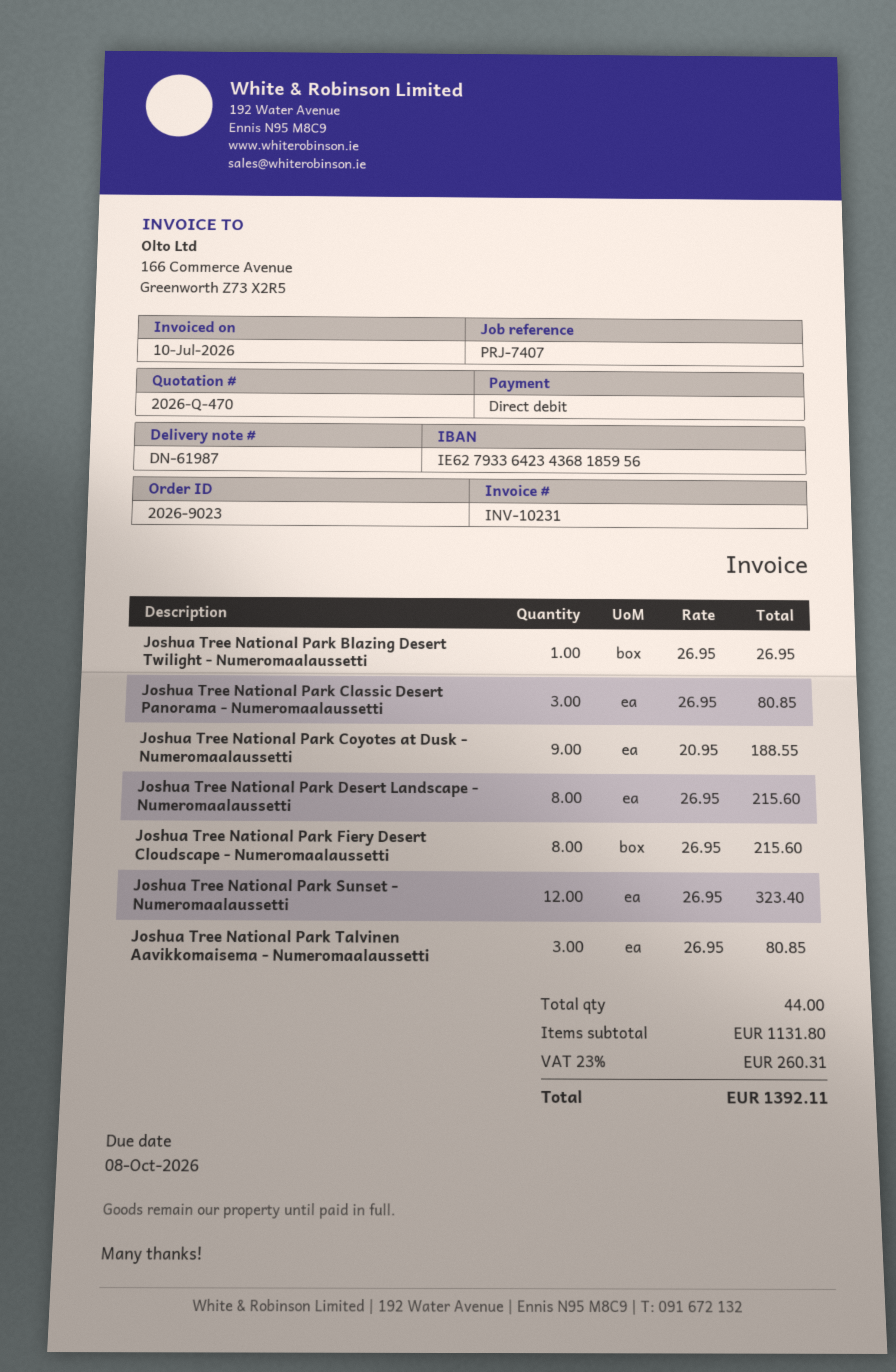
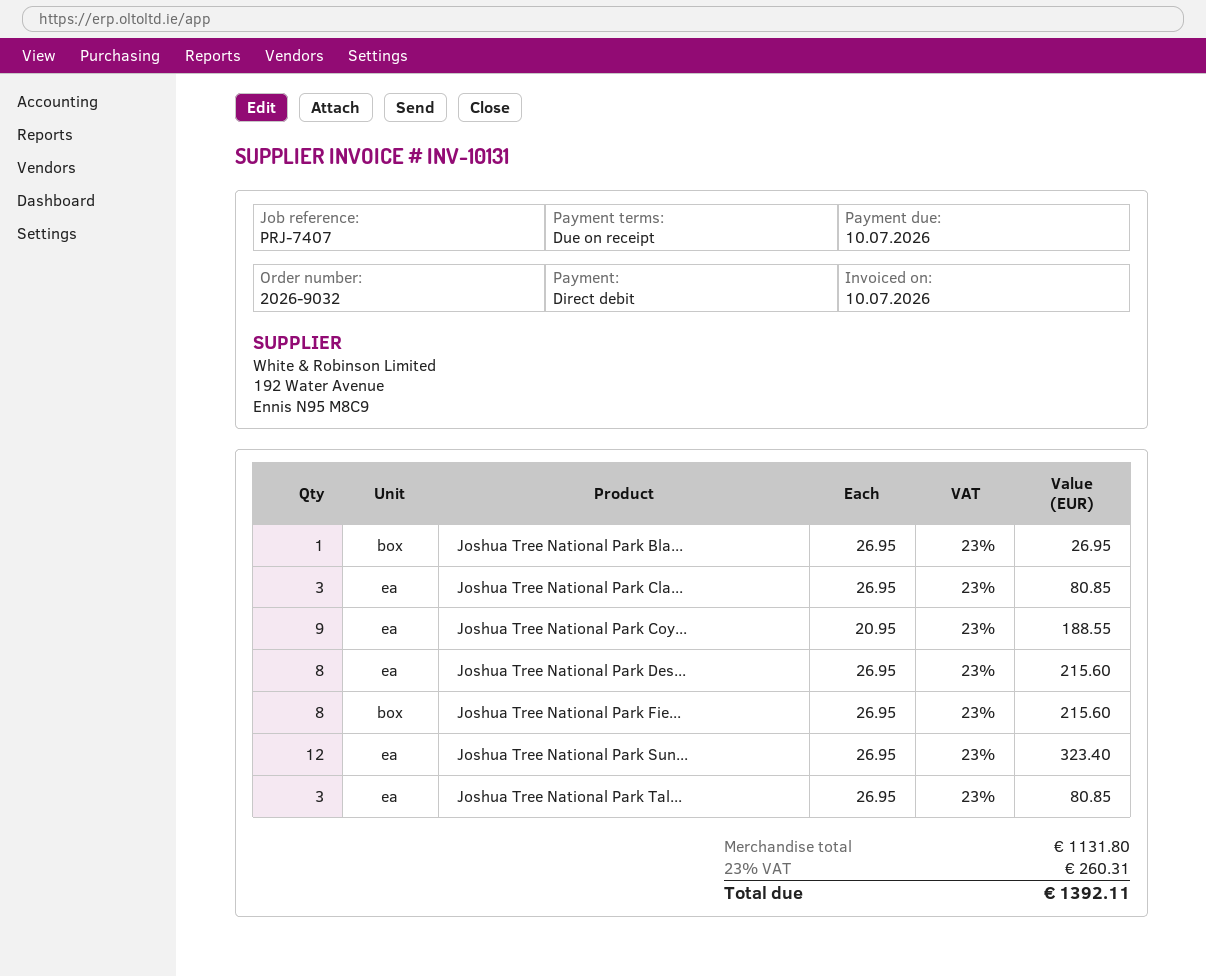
order number: 2026-9023 -> 2026-9032
invoice number: INV-10231 -> INV-10131
due date: 2026-10-08 -> 2026-07-10

